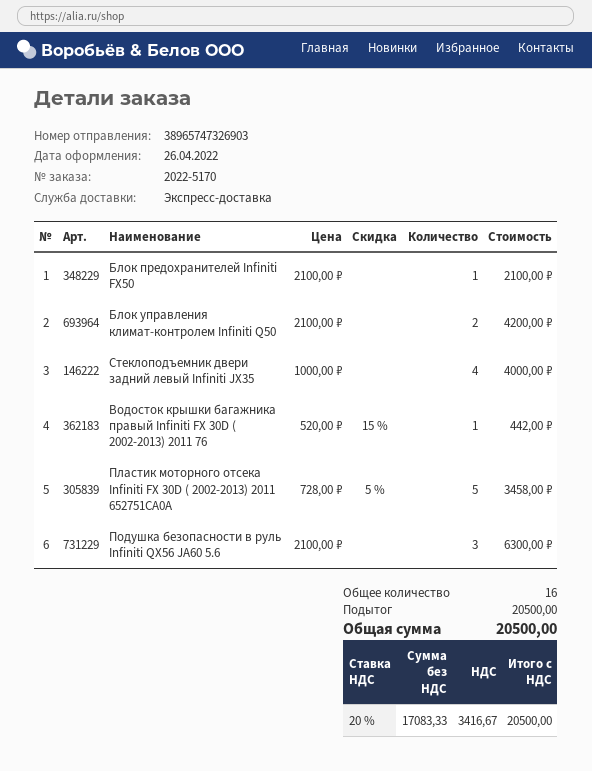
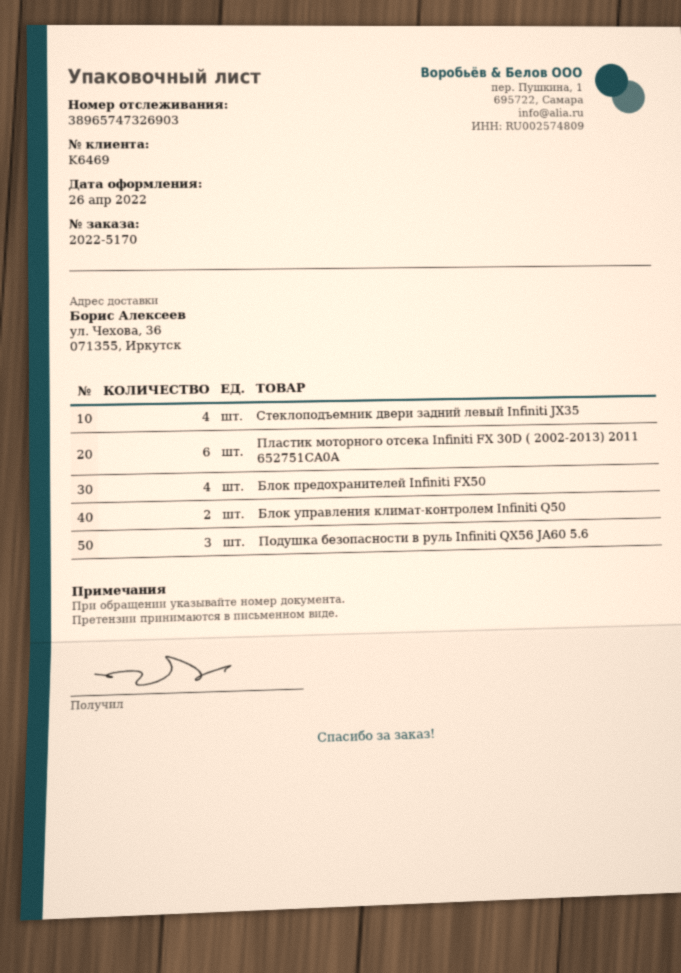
Блок предохранителей Infiniti FX50: 1 -> 4
Водосток крышки багажника правый Infiniti FX 30D ( 2002-2013) 2011 76: 1 -> none
Пластик моторного отсека Infiniti FX 30D ( 2002-2013) 2011 652751CA0A: 5 -> 6

